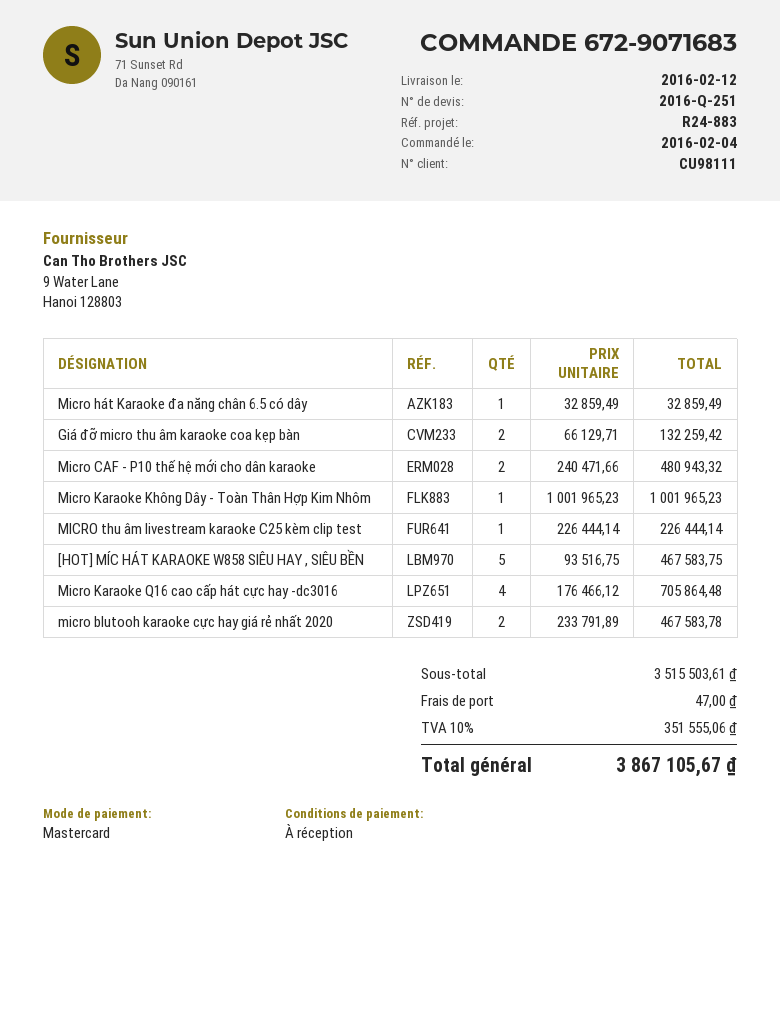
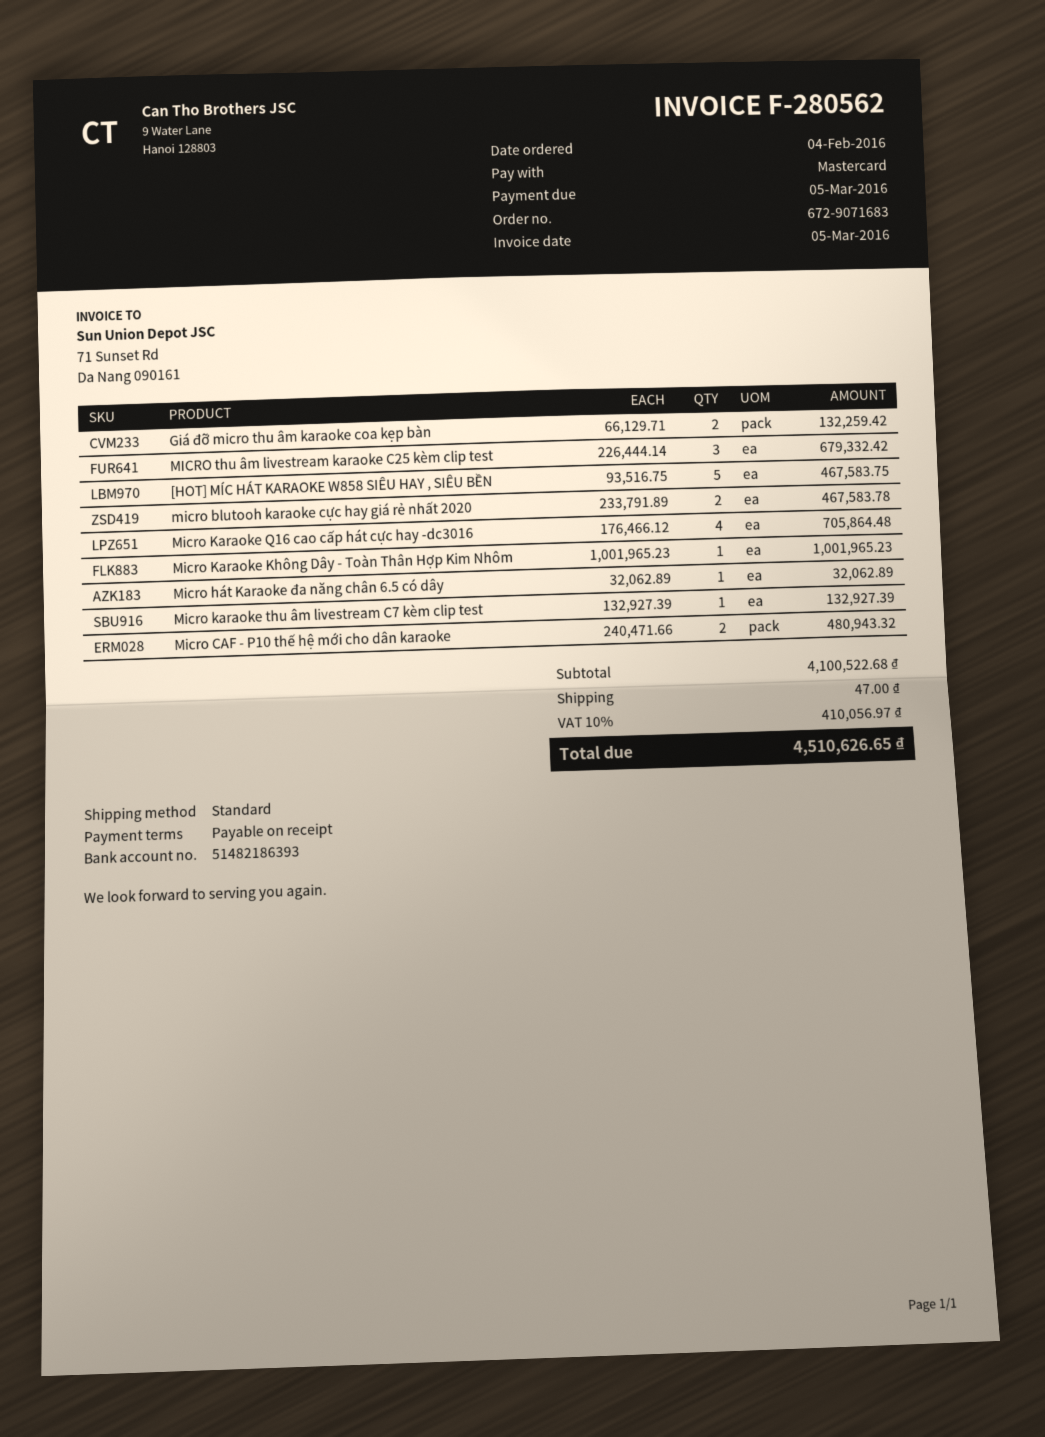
Micro hát Karaoke đa năng chân 6.5 có dây: 1 x 32859.49 = 32859.49 -> 1 x 32062.89 = 32062.89
MICRO thu âm livestream karaoke C25 kèm clip test: 1 x 226444.14 = 226444.14 -> 3 x 226444.14 = 679332.42
Micro karaoke thu âm livestream C7 kèm clip test: none -> 1 x 132927.39 = 132927.39
subtotal: 3515503.61 -> 4100522.68
tax: 10% = 351555.06 -> 10% = 410056.97
total: 3867105.67 -> 4510626.65

